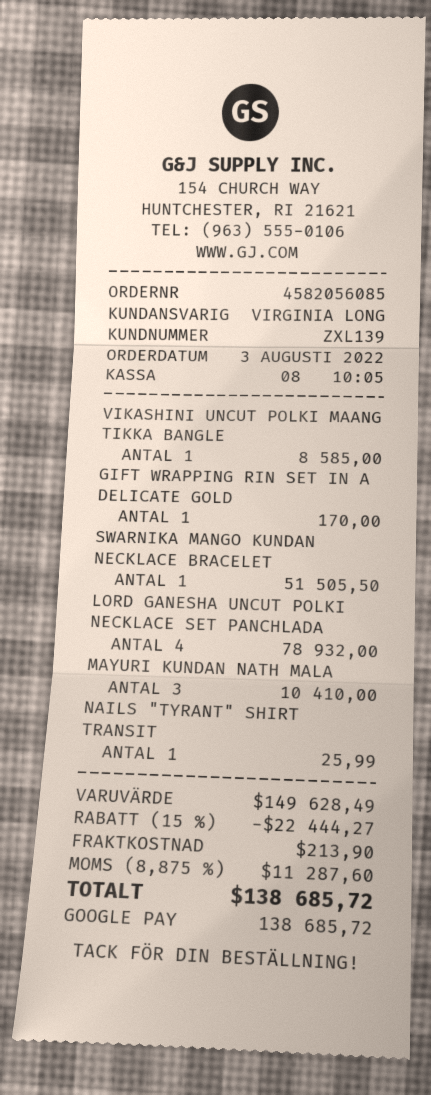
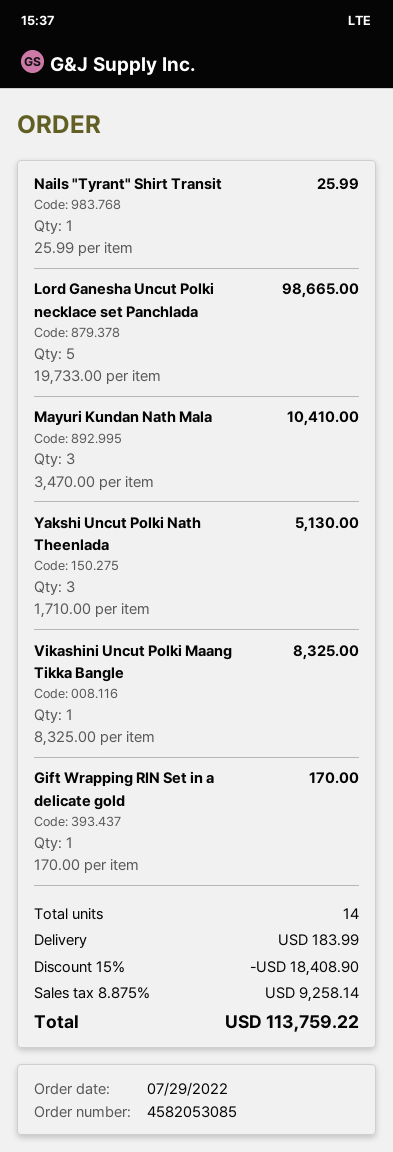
order number: 4582056085 -> 4582053085
order date: 2022-08-03 -> 2022-07-29
VIKASHINI UNCUT POLKI MAANG TIKKA BANGLE: 1 for 8585.00 -> 1 for 8325.00
SWARNIKA MANGO KUNDAN NECKLACE BRACELET: 1 for 51505.50 -> none
LORD GANESHA UNCUT POLKI NECKLACE SET PANCHLADA: 4 for 78932.00 -> 5 for 98665.00
Yakshi Uncut Polki Nath Theenlada: none -> 3 for 5130.00
discount: 15% = 22444.27 -> 15% = 18408.90
shipping: 213.90 -> 183.99
tax: 8.875% = 11287.60 -> 8.875% = 9258.14
total: 138685.72 -> 113759.22

